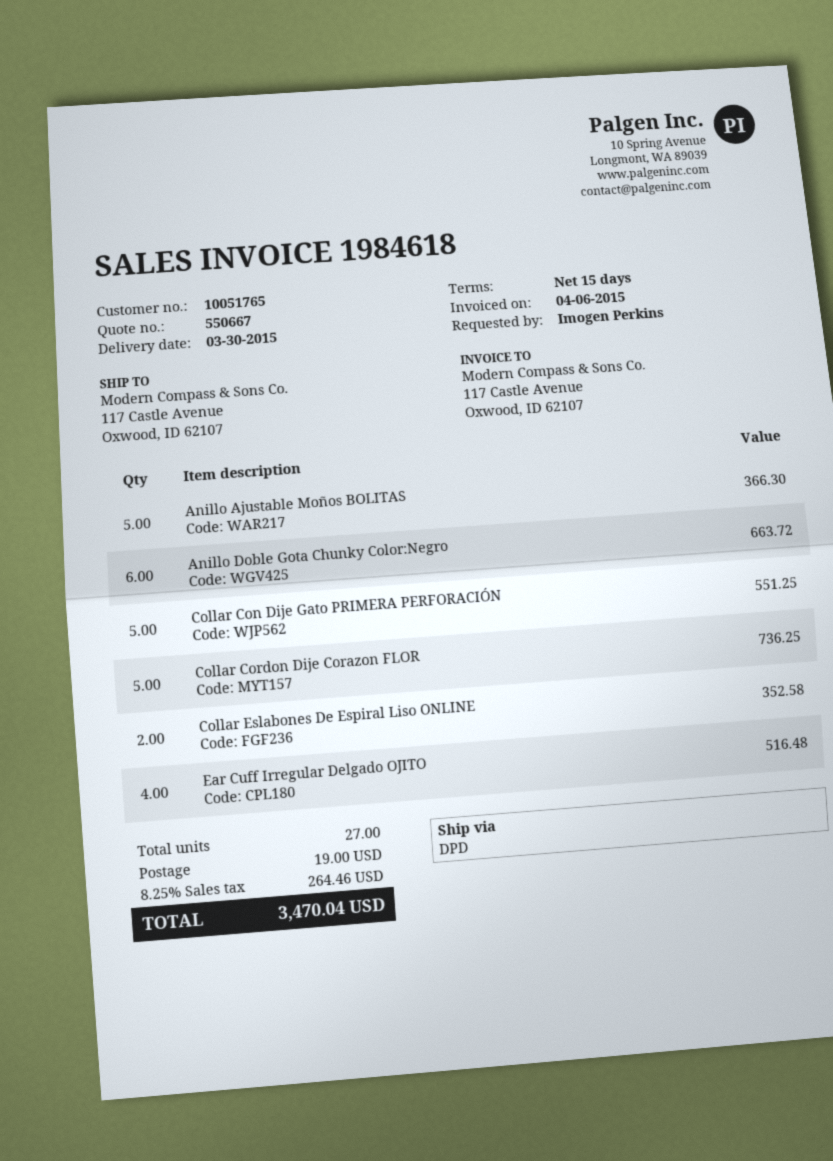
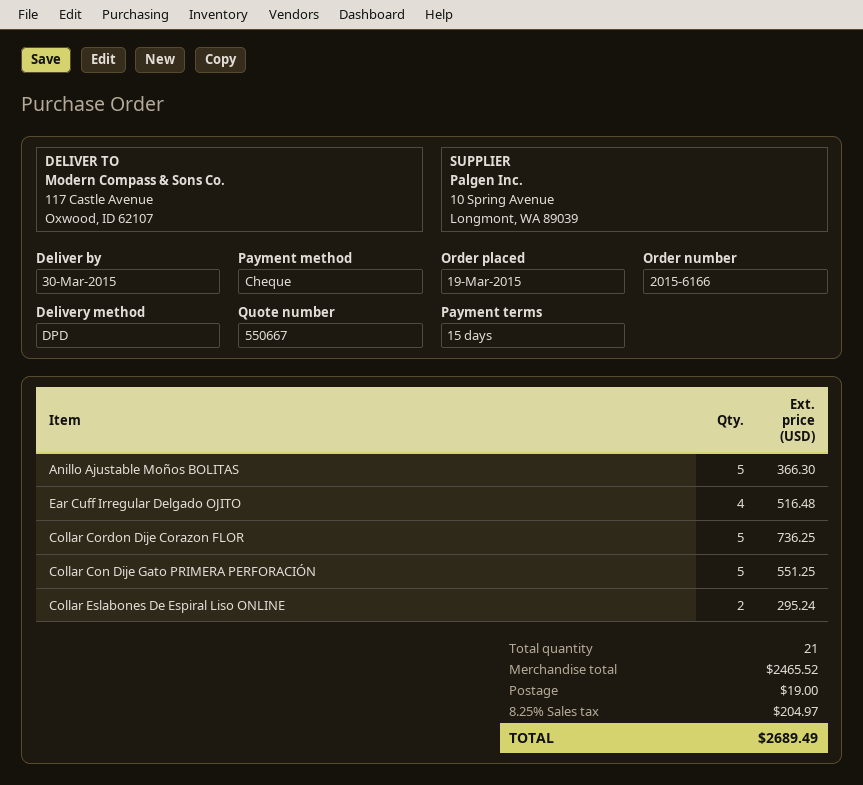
Anillo Doble Gota Chunky Color:Negro: 6 for 663.72 -> none
Collar Eslabones De Espiral Liso ONLINE: 2 for 352.58 -> 2 for 295.24
total quantity: 27 -> 21
tax: 8.25% = 264.46 -> 8.25% = 204.97
total: 3470.04 -> 2689.49

